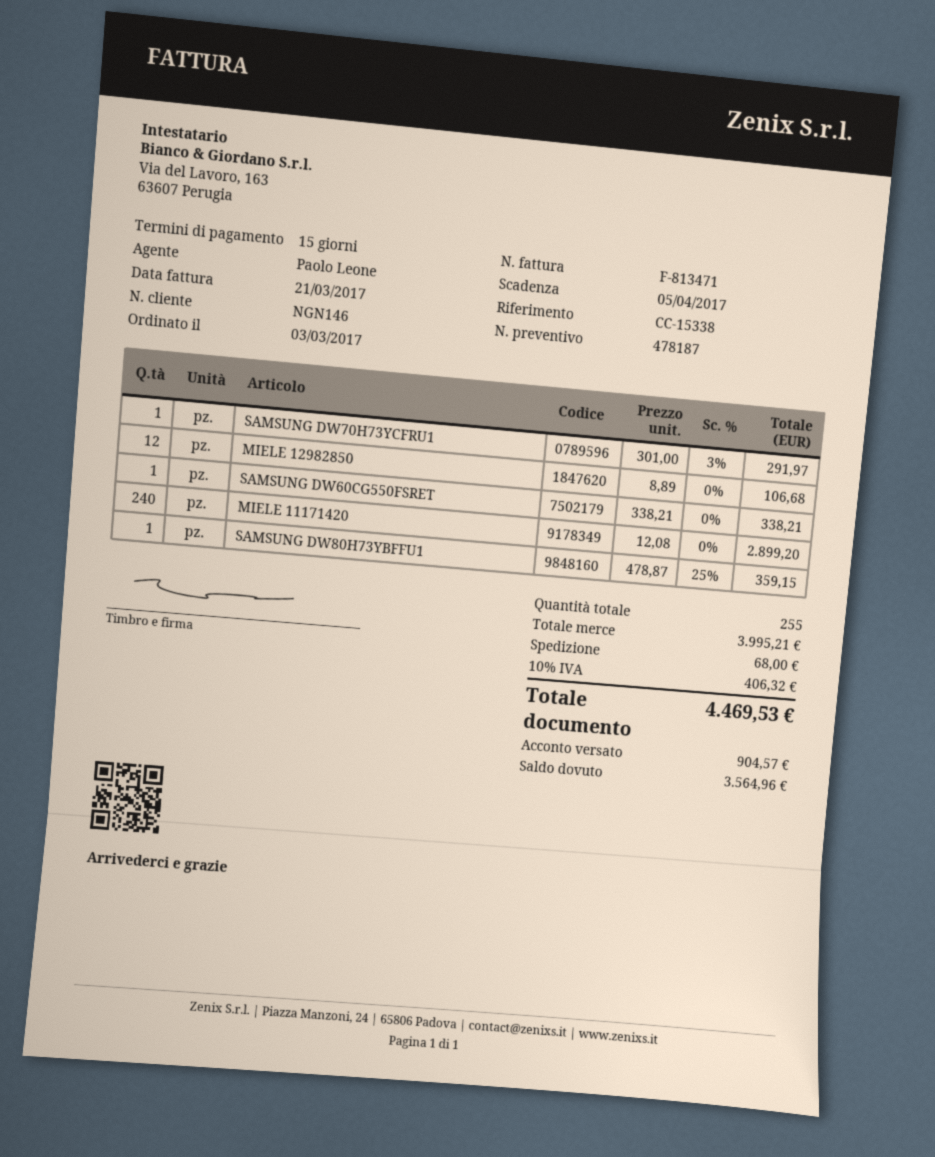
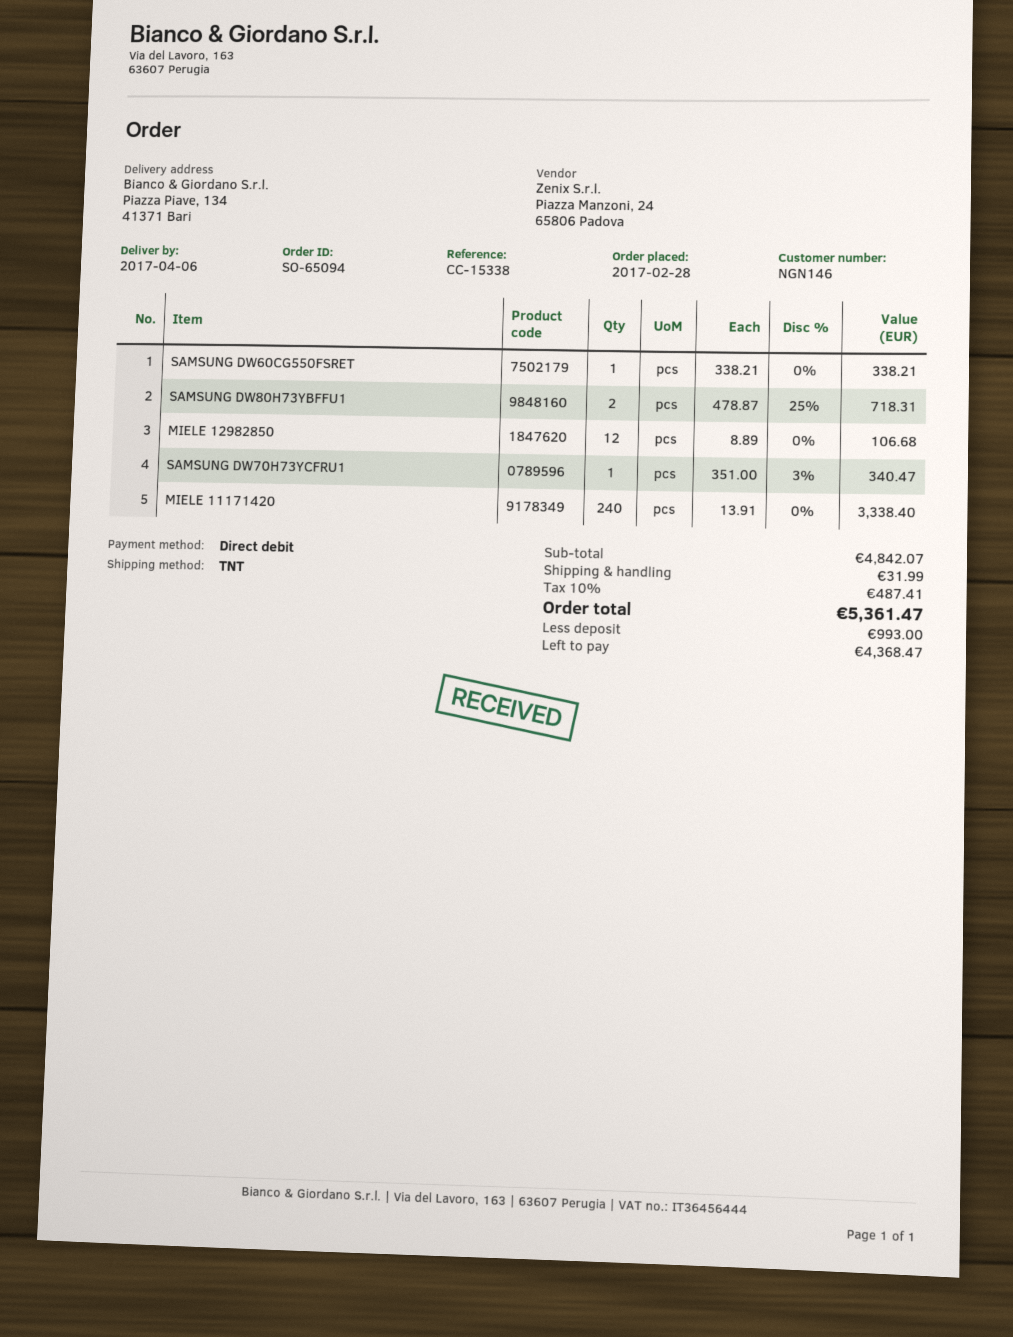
order date: 2017-03-03 -> 2017-02-28
SAMSUNG DW70H73YCFRU1: 1 x 301.00 - 3% = 291.97 -> 1 x 351.00 - 3% = 340.47
MIELE 11171420: 240 x 12.08 = 2899.20 -> 240 x 13.91 = 3338.40
SAMSUNG DW80H73YBFFU1: 1 x 478.87 - 25% = 359.15 -> 2 x 478.87 - 25% = 718.31
subtotal: 3995.21 -> 4842.07
shipping: 68.00 -> 31.99
tax: 10% = 406.32 -> 10% = 487.41
total: 4469.53 -> 5361.47
deposit: 904.57 -> 993.00
balance: 3564.96 -> 4368.47

